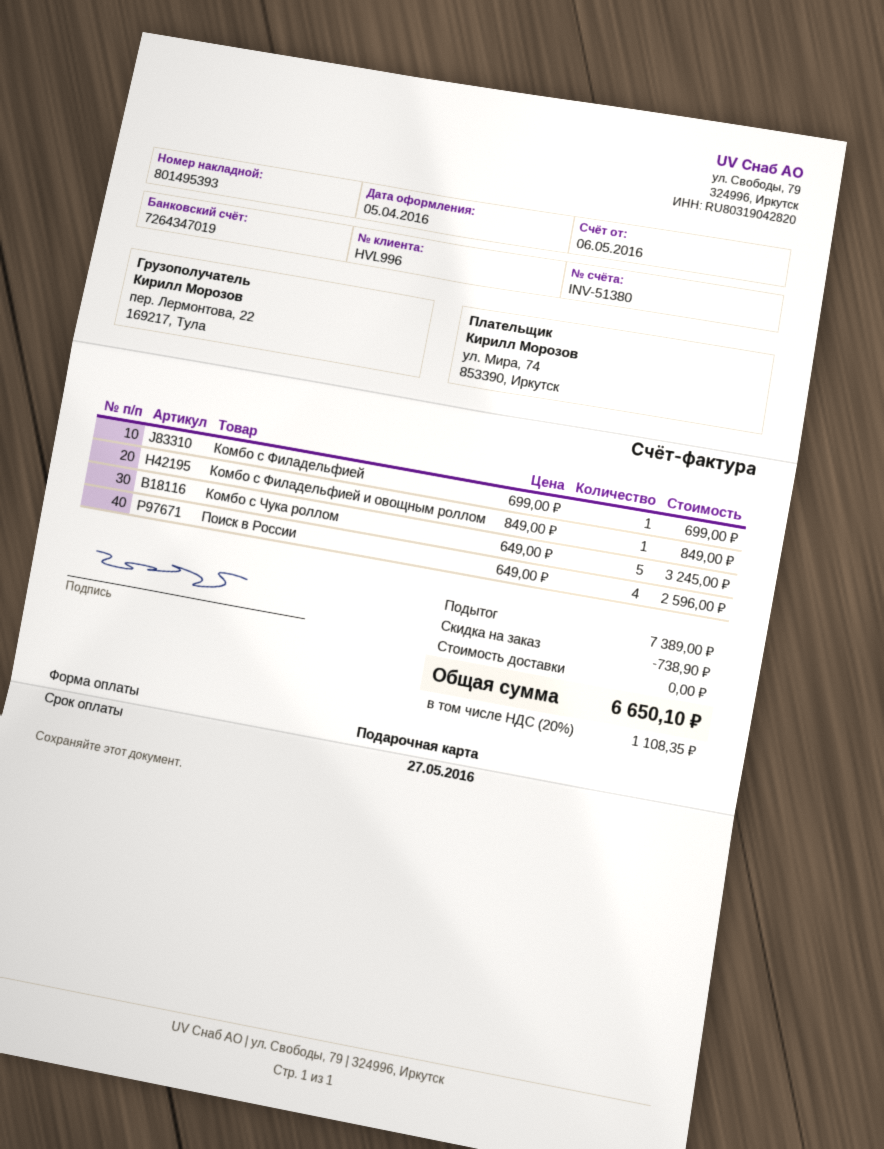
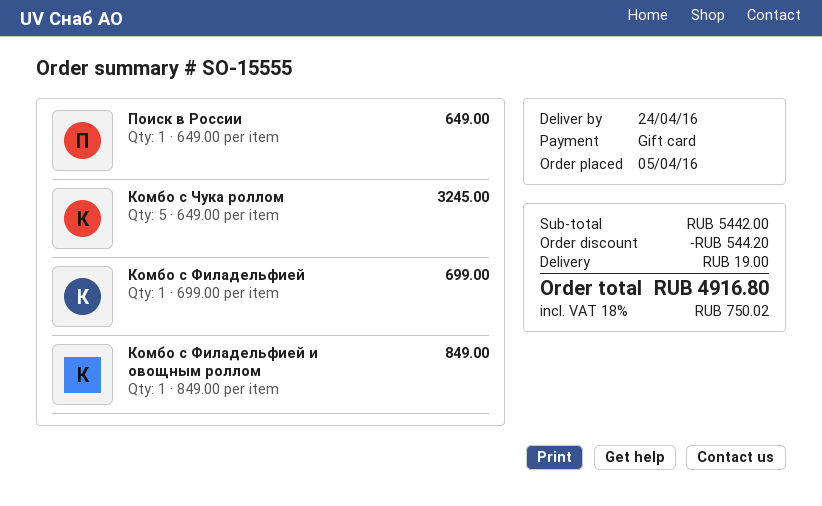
Поиск в России: 4 x 649.00 = 2596.00 -> 1 x 649.00 = 649.00
subtotal: 7389.00 -> 5442.00
discount: 738.90 -> 544.20
shipping: 0.00 -> 19.00
tax: 20% = 1108.35 -> 18% = 750.02
total: 6650.10 -> 4916.80

